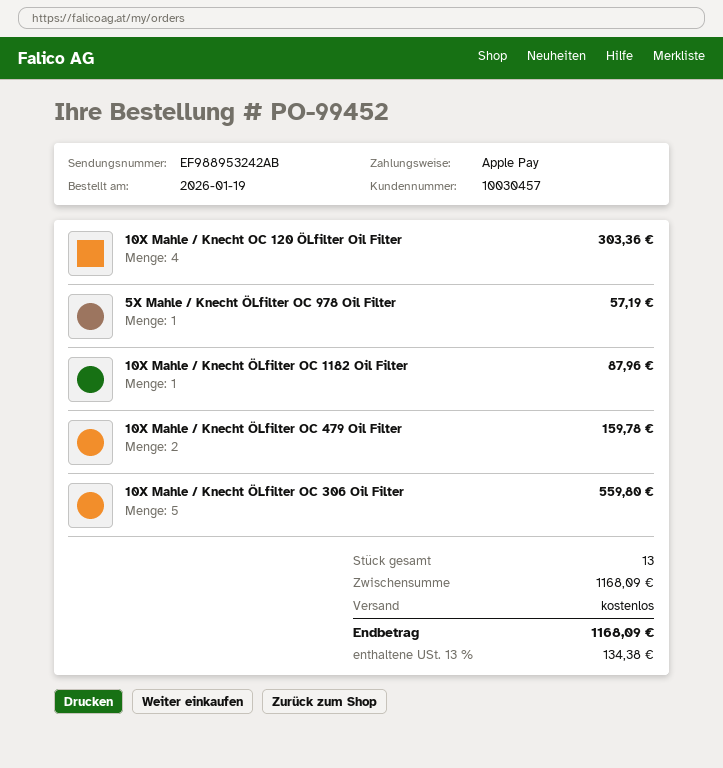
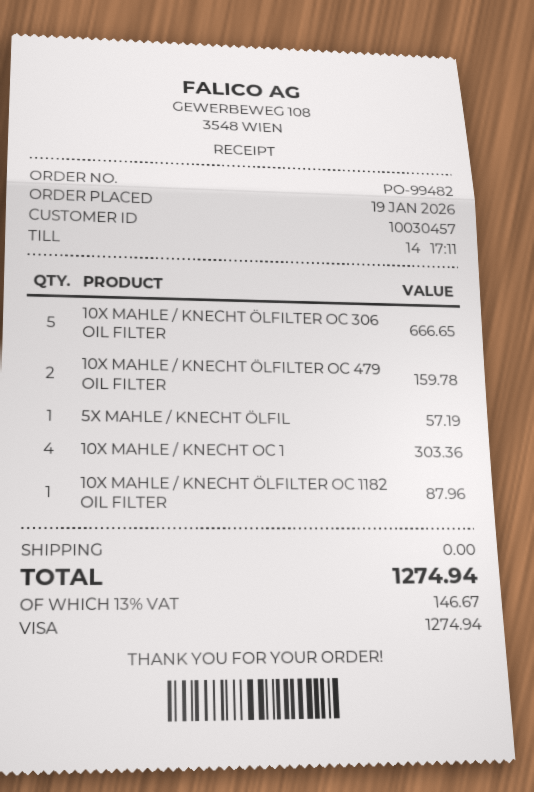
order number: PO-99452 -> PO-99482
payment method: Apple Pay -> Visa
10X Mahle / Knecht ÖLfilter OC 306 Oil Filter: 5 for 559.80 -> 5 for 666.65
tax: 13% = 134.38 -> 13% = 146.67
total: 1168.09 -> 1274.94

